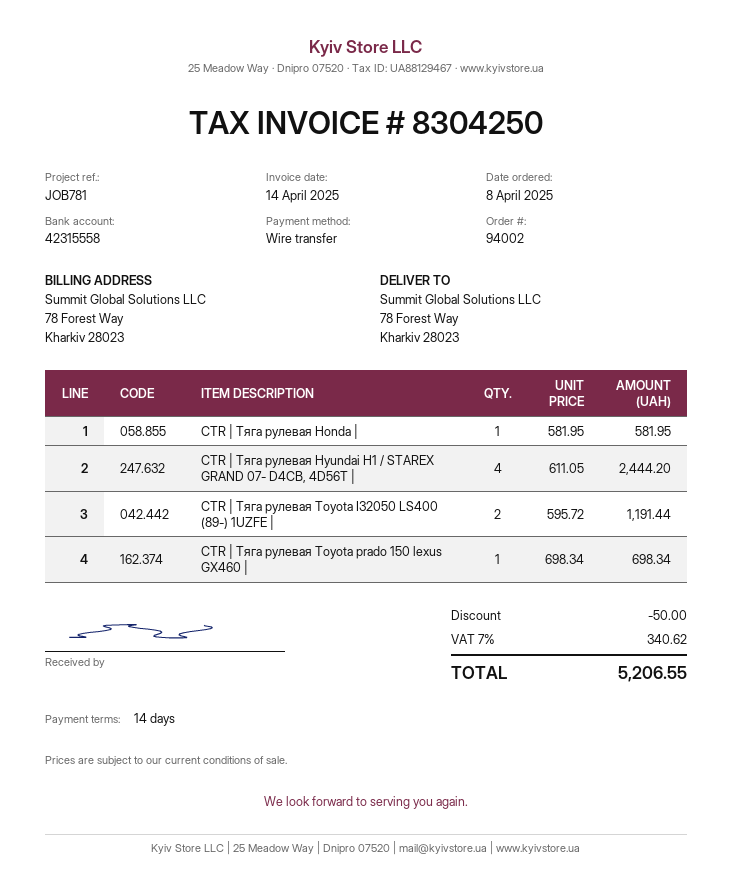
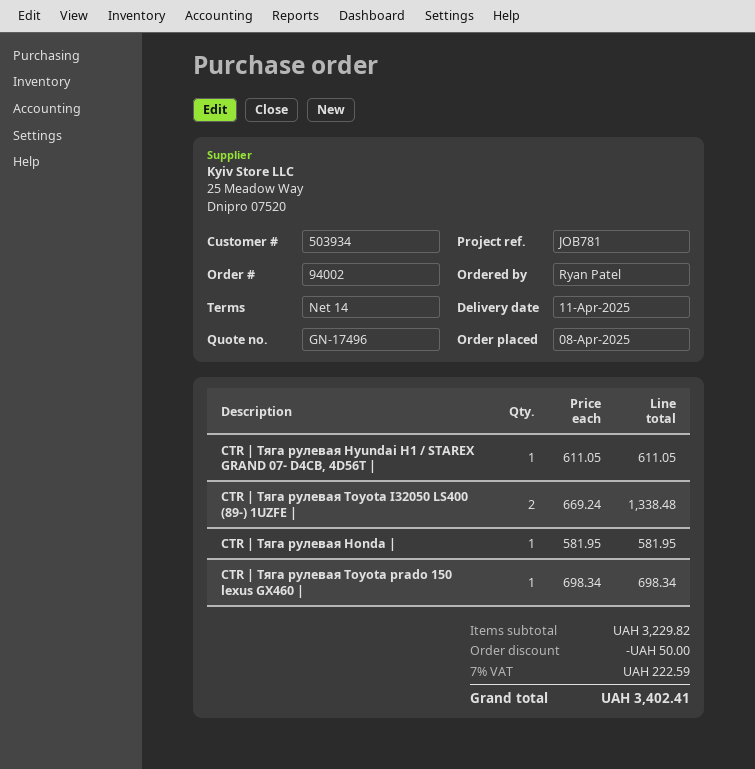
CTR | Тяга рулевая Hyundai H1 / STAREX GRAND 07- D4CB, 4D56T |: 4 x 611.05 = 2444.20 -> 1 x 611.05 = 611.05
CTR | Тяга рулевая Toyota I32050 LS400 (89-) 1UZFE |: 2 x 595.72 = 1191.44 -> 2 x 669.24 = 1338.48
tax: 7% = 340.62 -> 7% = 222.59
total: 5206.55 -> 3402.41

